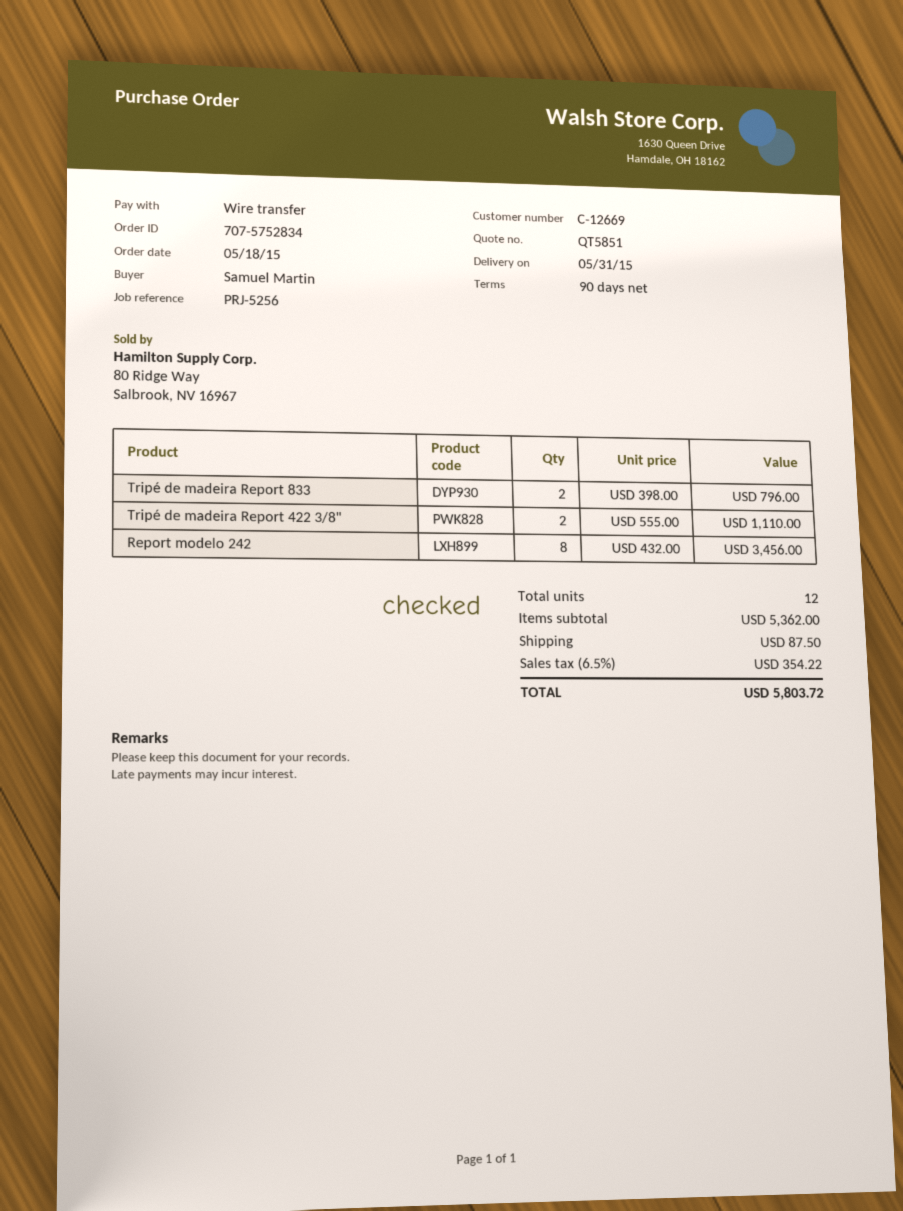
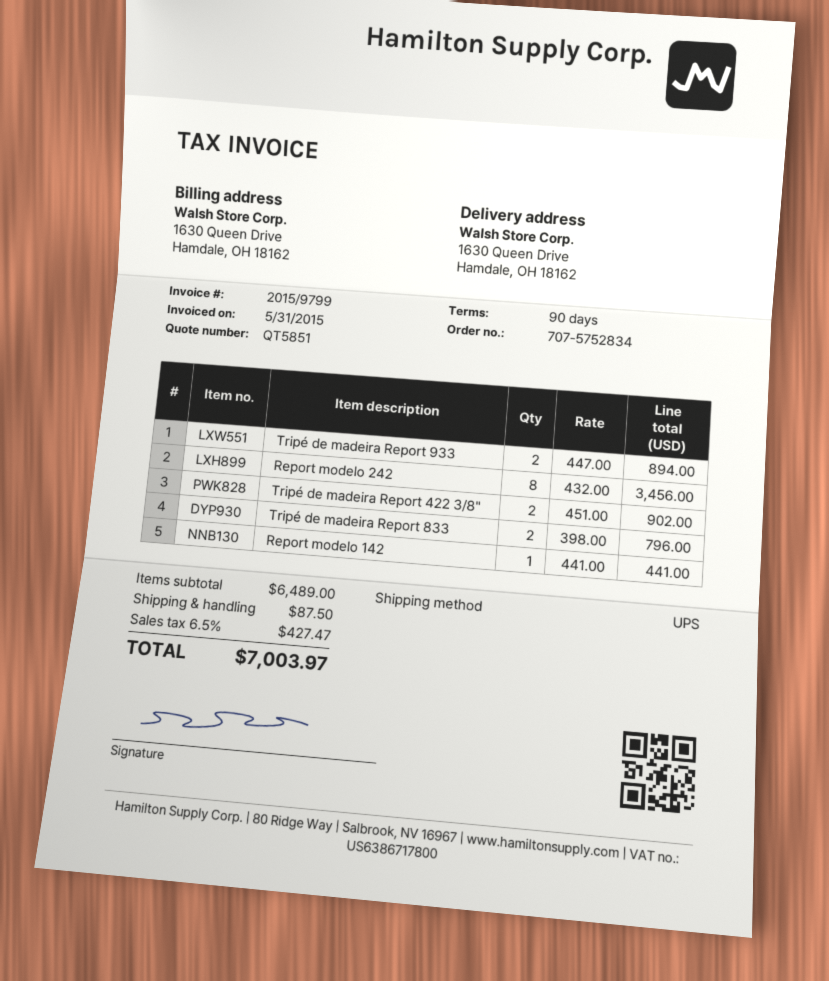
Tripé de madeira Report 422 3/8": 2 x 555.00 = 1110.00 -> 2 x 451.00 = 902.00
Tripé de madeira Report 933: none -> 2 x 447.00 = 894.00
Report modelo 142: none -> 1 x 441.00 = 441.00
subtotal: 5362.00 -> 6489.00
tax: 6.5% = 354.22 -> 6.5% = 427.47
total: 5803.72 -> 7003.97

